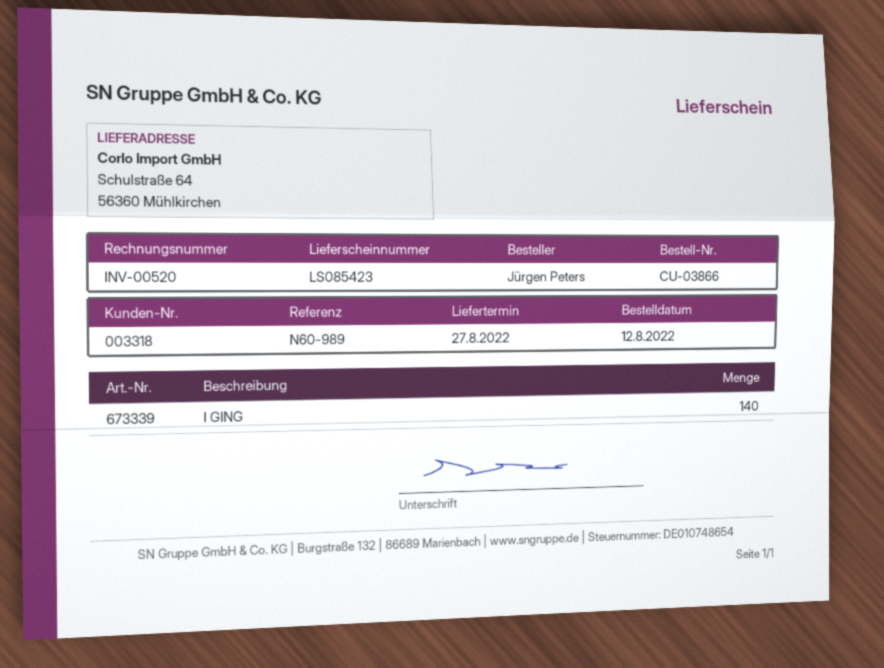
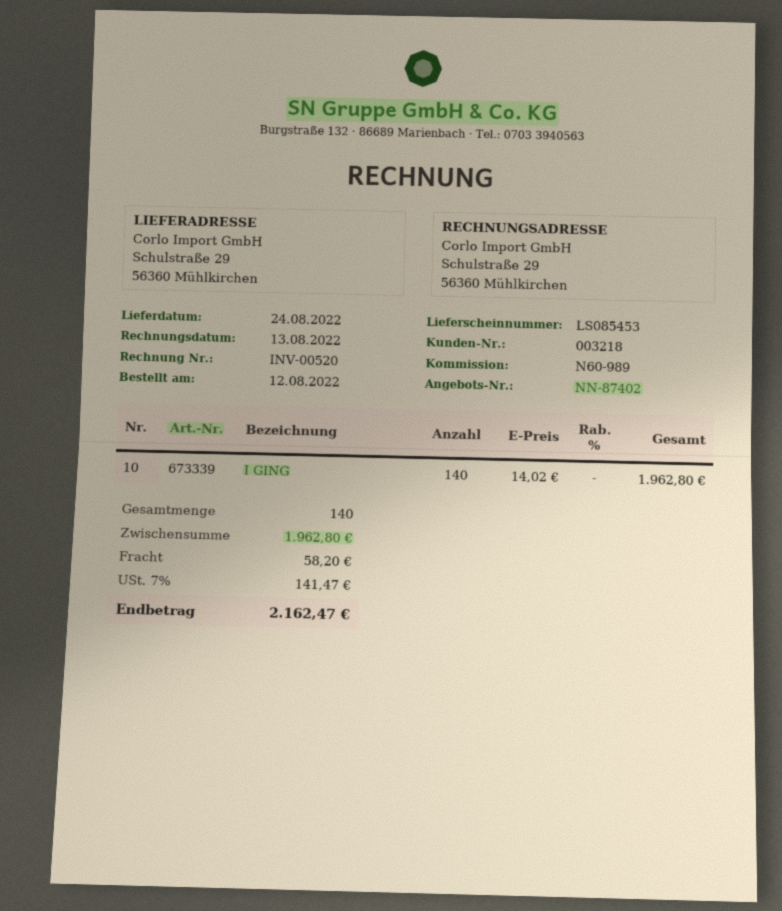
delivery note number: LS085423 -> LS085453
delivery date: 2022-08-27 -> 2022-08-24
customer number: 003318 -> 003218
ship to: Schulstraße 64, 56360 Mühlkirchen -> Schulstraße 29, 56360 Mühlkirchen

